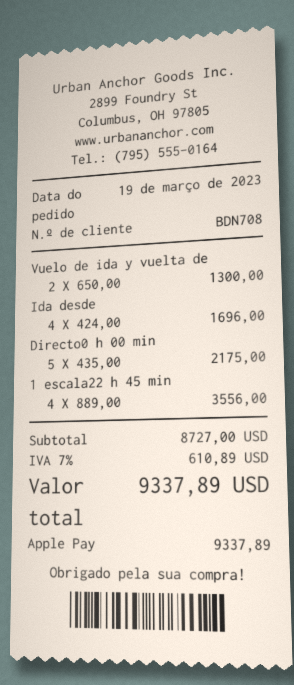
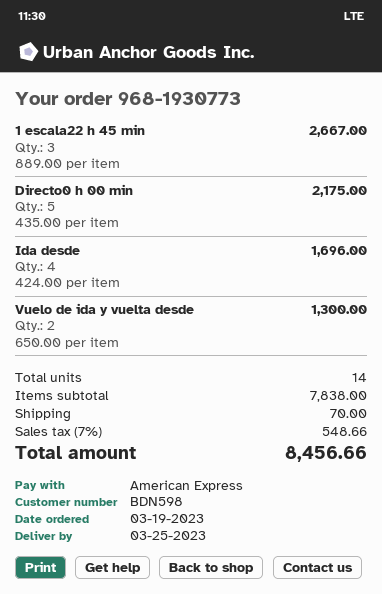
customer number: BDN708 -> BDN598
payment method: Apple Pay -> American Express
1 escala22 h 45 min: 4 x 889.00 = 3556.00 -> 3 x 889.00 = 2667.00
subtotal: 8727.00 -> 7838.00
shipping: none -> 70.00
tax: 7% = 610.89 -> 7% = 548.66
total: 9337.89 -> 8456.66

